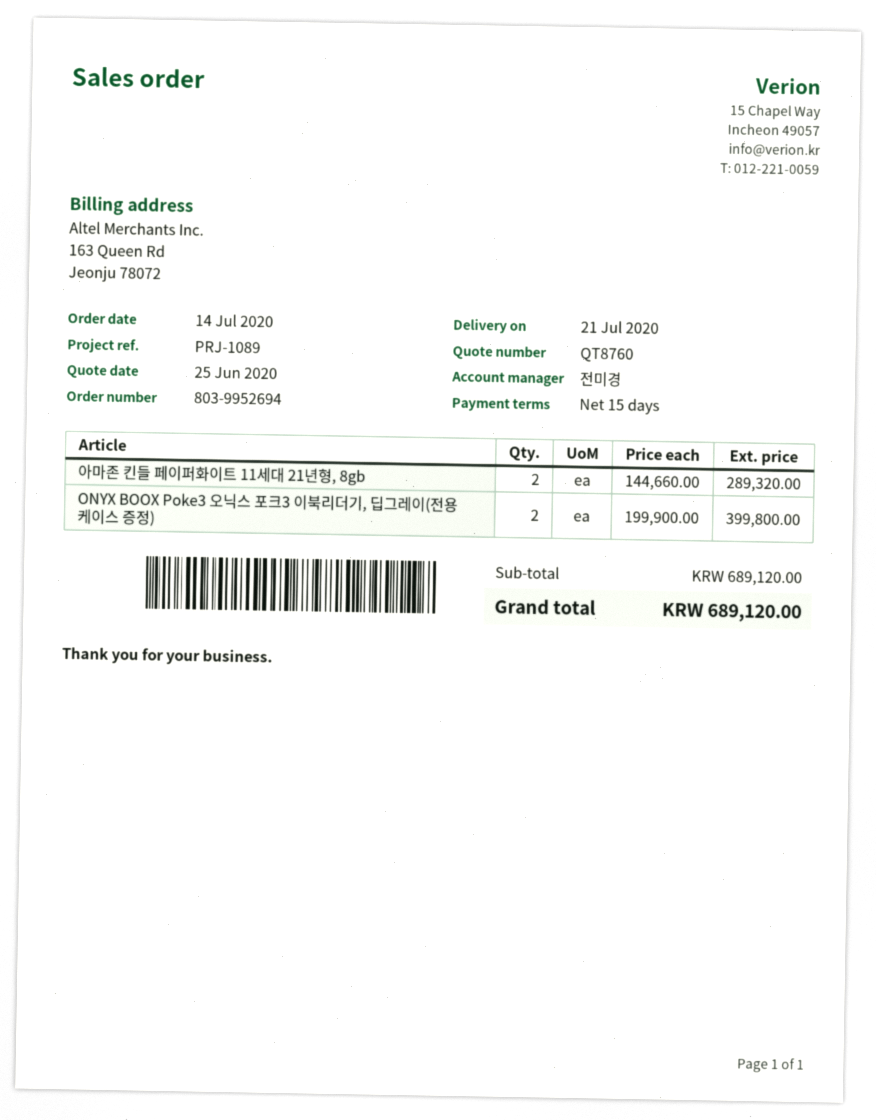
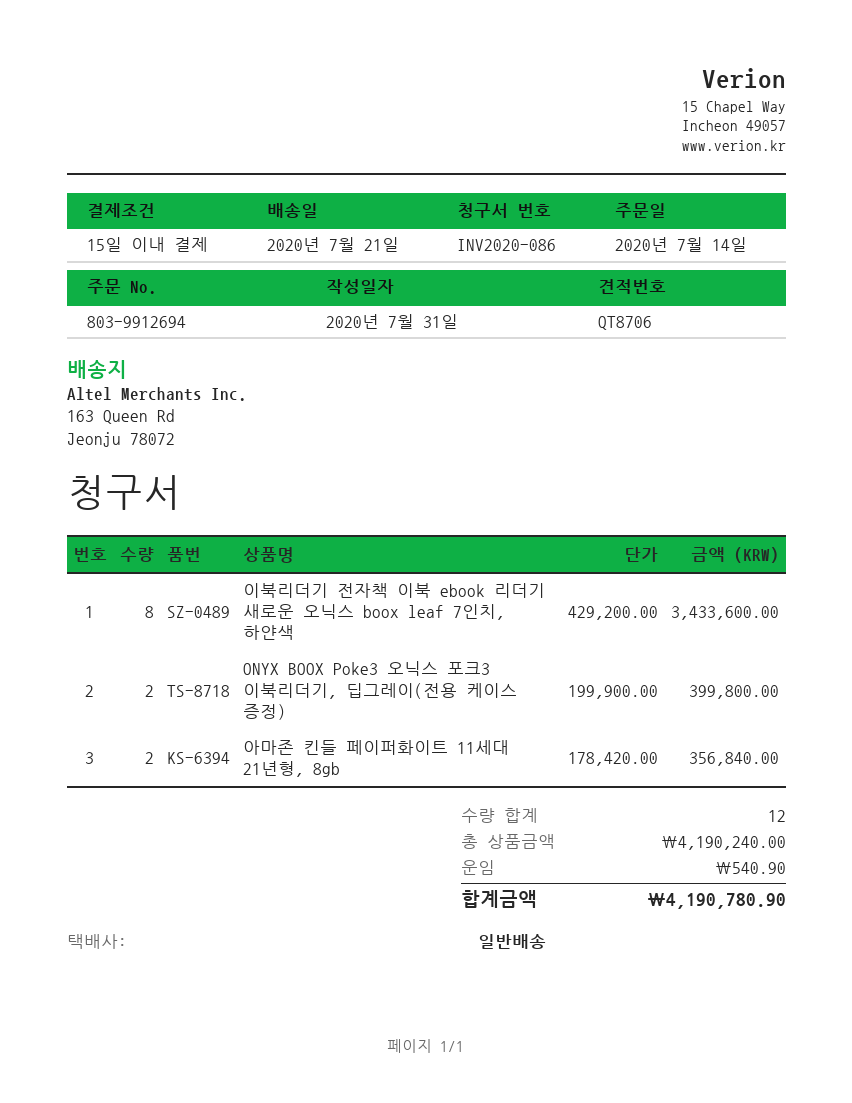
quote number: QT8760 -> QT8706
order number: 803-9952694 -> 803-9912694
아마존 킨들 페이퍼화이트 11세대 21년형, 8gb: 2 x 144660.00 = 289320.00 -> 2 x 178420.00 = 356840.00
이북리더기 전자책 이북 ebook 리더기 새로운 오닉스 boox leaf 7인치, 하얀색: none -> 8 x 429200.00 = 3433600.00
subtotal: 689120.00 -> 4190240.00
shipping: none -> 540.90
total: 689120.00 -> 4190780.90

